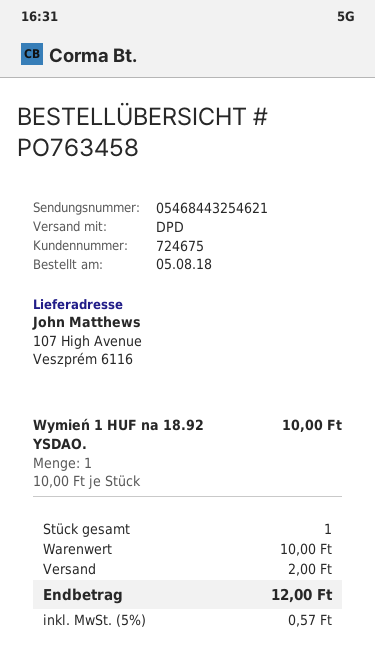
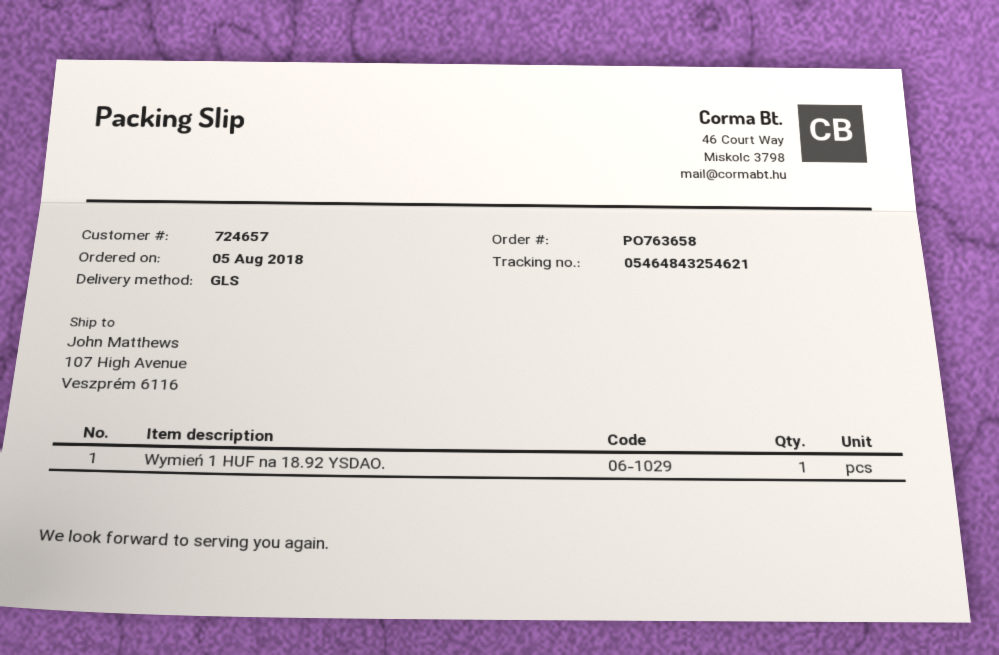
order number: PO763458 -> PO763658
customer number: 724675 -> 724657
shipping method: DPD -> GLS
tracking number: 05468443254621 -> 05464843254621

